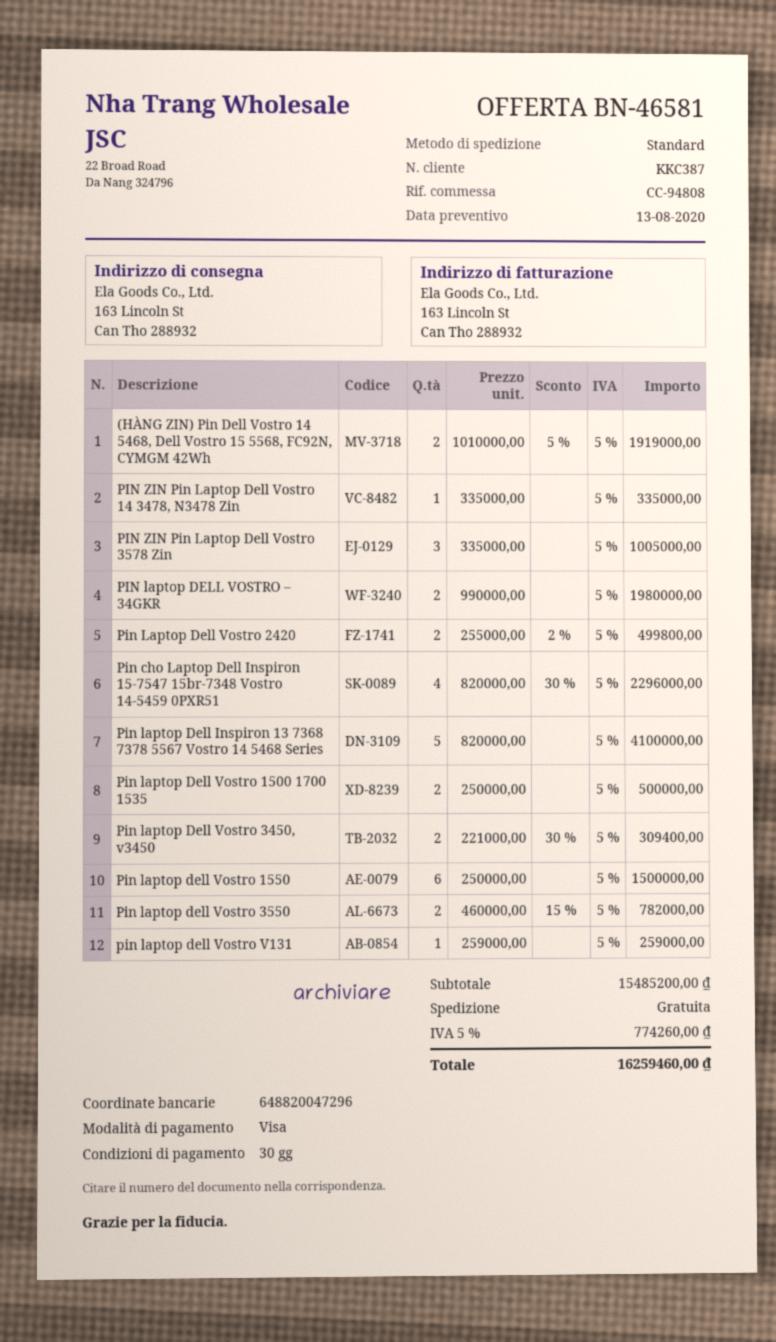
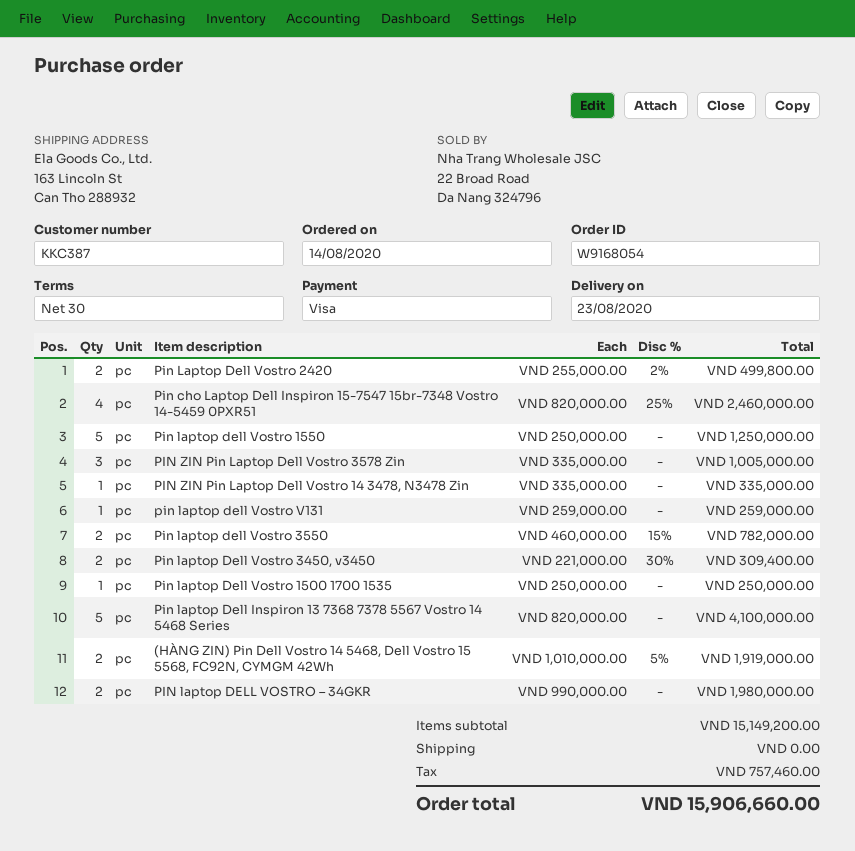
Pin cho Laptop Dell Inspiron 15-7547 15br-7348 Vostro 14-5459 0PXR51: 4 x 820000.00 - 30% = 2296000.00 -> 4 x 820000.00 - 25% = 2460000.00
Pin laptop Dell Vostro 1500 1700 1535: 2 x 250000.00 = 500000.00 -> 1 x 250000.00 = 250000.00
Pin laptop dell Vostro 1550: 6 x 250000.00 = 1500000.00 -> 5 x 250000.00 = 1250000.00
subtotal: 15485200.00 -> 15149200.00
tax: 774260.00 -> 757460.00
total: 16259460.00 -> 15906660.00

